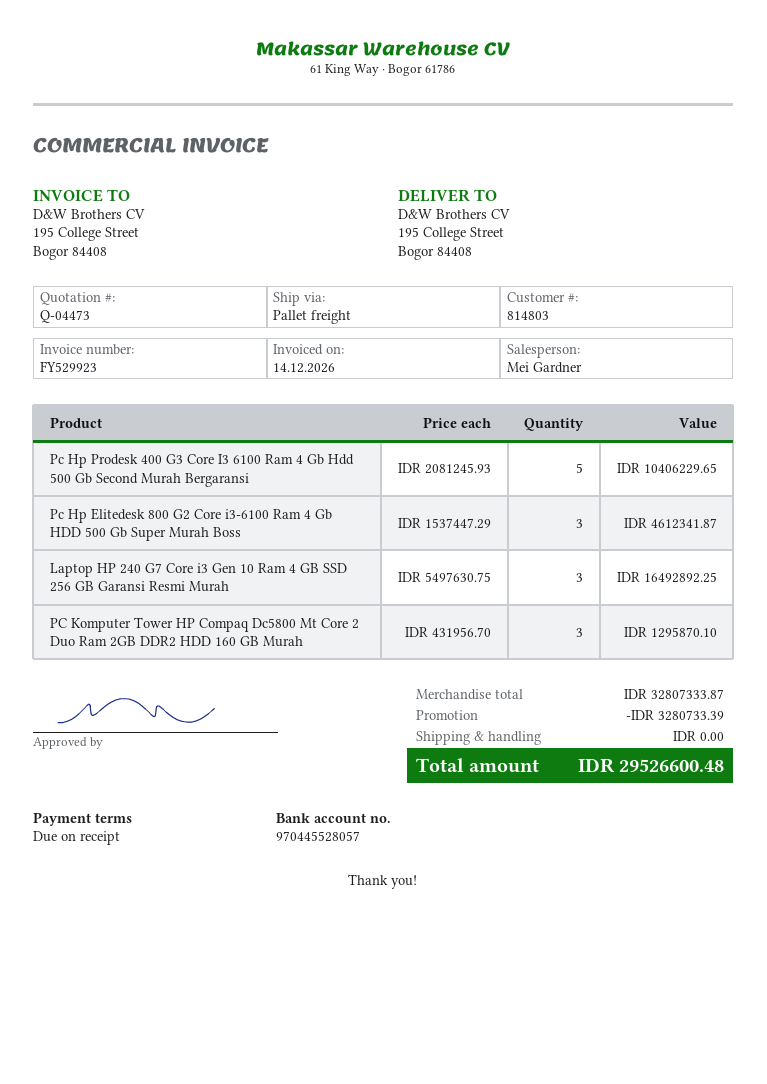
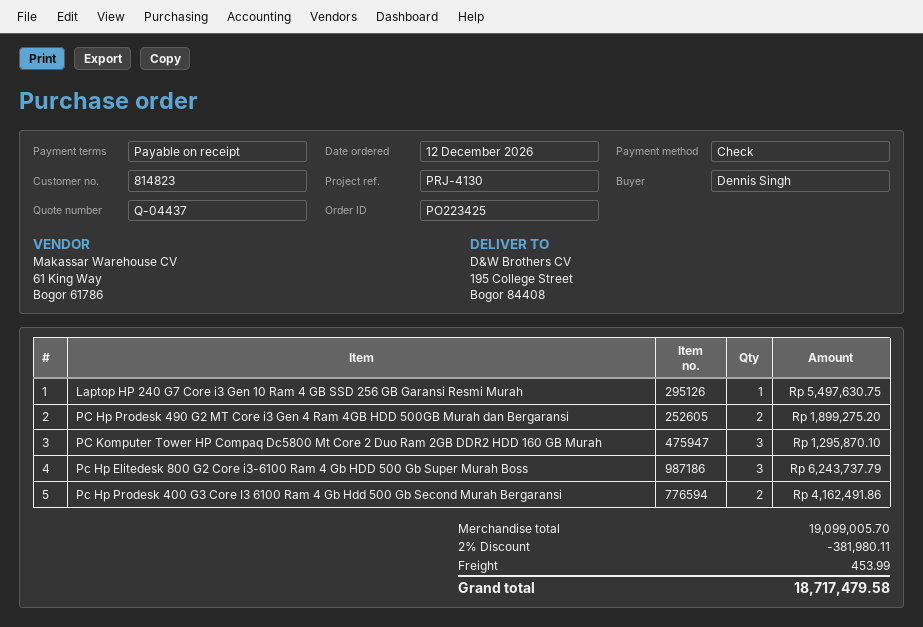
quote number: Q-04473 -> Q-04437
customer number: 814803 -> 814823
Pc Hp Prodesk 400 G3 Core I3 6100 Ram 4 Gb Hdd 500 Gb Second Murah Bergaransi: 5 for 10406229.65 -> 2 for 4162491.86
Pc Hp Elitedesk 800 G2 Core i3-6100 Ram 4 Gb HDD 500 Gb Super Murah Boss: 3 for 4612341.87 -> 3 for 6243737.79
Laptop HP 240 G7 Core i3 Gen 10 Ram 4 GB SSD 256 GB Garansi Resmi Murah: 3 for 16492892.25 -> 1 for 5497630.75
PC Hp Prodesk 490 G2 MT Core i3 Gen 4 Ram 4GB HDD 500GB Murah dan Bergaransi: none -> 2 for 1899275.20
subtotal: 32807333.87 -> 19099005.70
discount: 3280733.39 -> 381980.11
shipping: 0.00 -> 453.99
total: 29526600.48 -> 18717479.58

